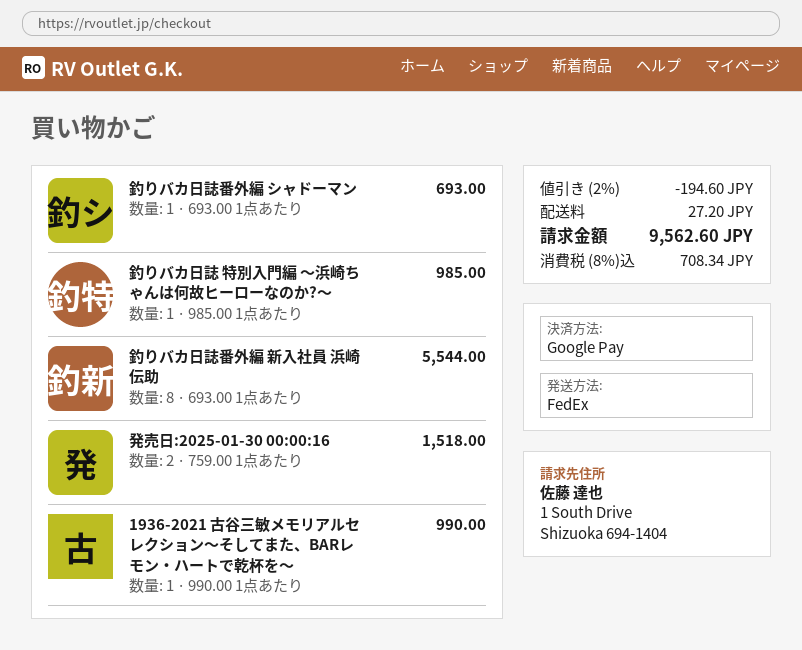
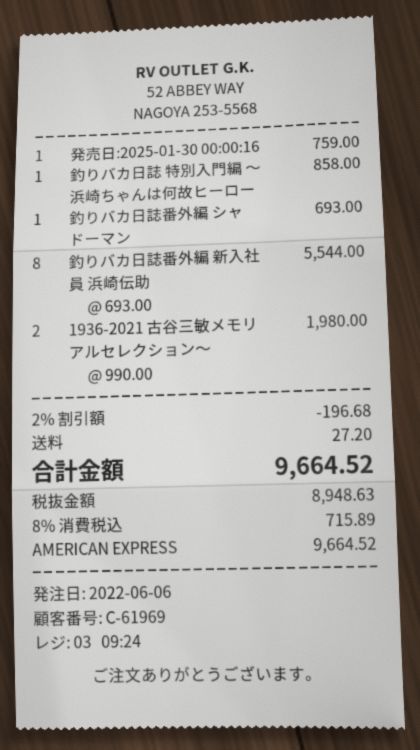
payment method: Google Pay -> American Express
釣りバカ日誌 特別入門編 〜浜崎ちゃんは何故ヒーローなのか?〜: 1 x 985.00 = 985.00 -> 1 x 858.00 = 858.00
発売日:2025-01-30 00:00:16: 2 x 759.00 = 1518.00 -> 1 x 759.00 = 759.00
1936-2021 古谷三敏メモリアルセレクション〜そしてまた、BARレモン・ハートで乾杯を〜: 1 x 990.00 = 990.00 -> 2 x 990.00 = 1980.00
discount: 2% = 194.60 -> 2% = 196.68
tax: 8% = 708.34 -> 8% = 715.89
total: 9562.60 -> 9664.52

